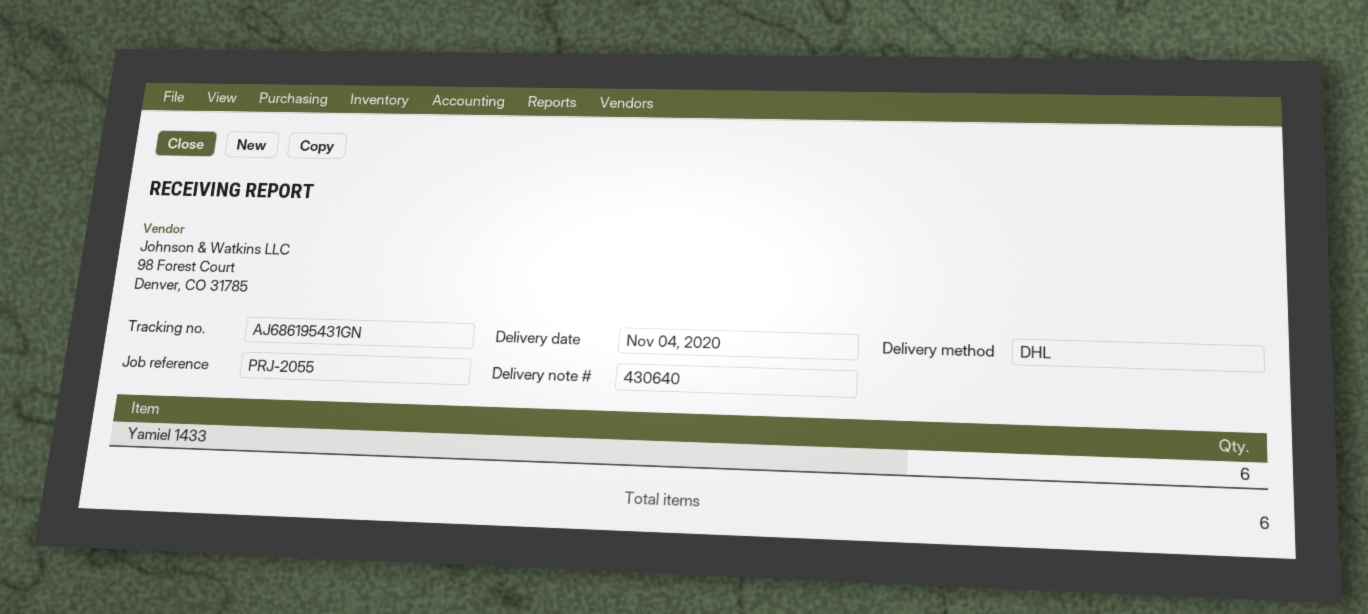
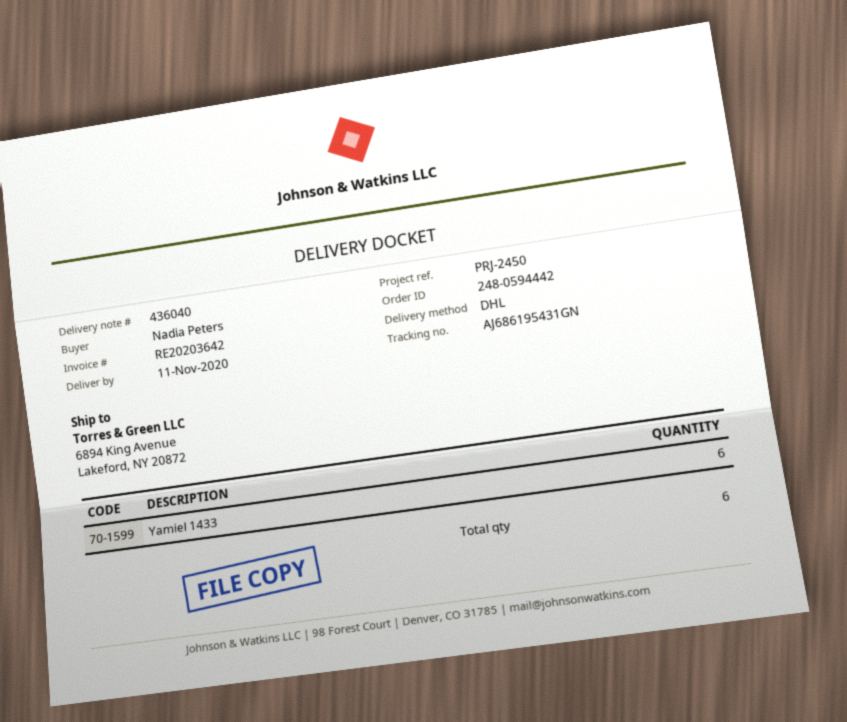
delivery note number: 430640 -> 436040
delivery date: 2020-11-04 -> 2020-11-11
reference: PRJ-2055 -> PRJ-2450

